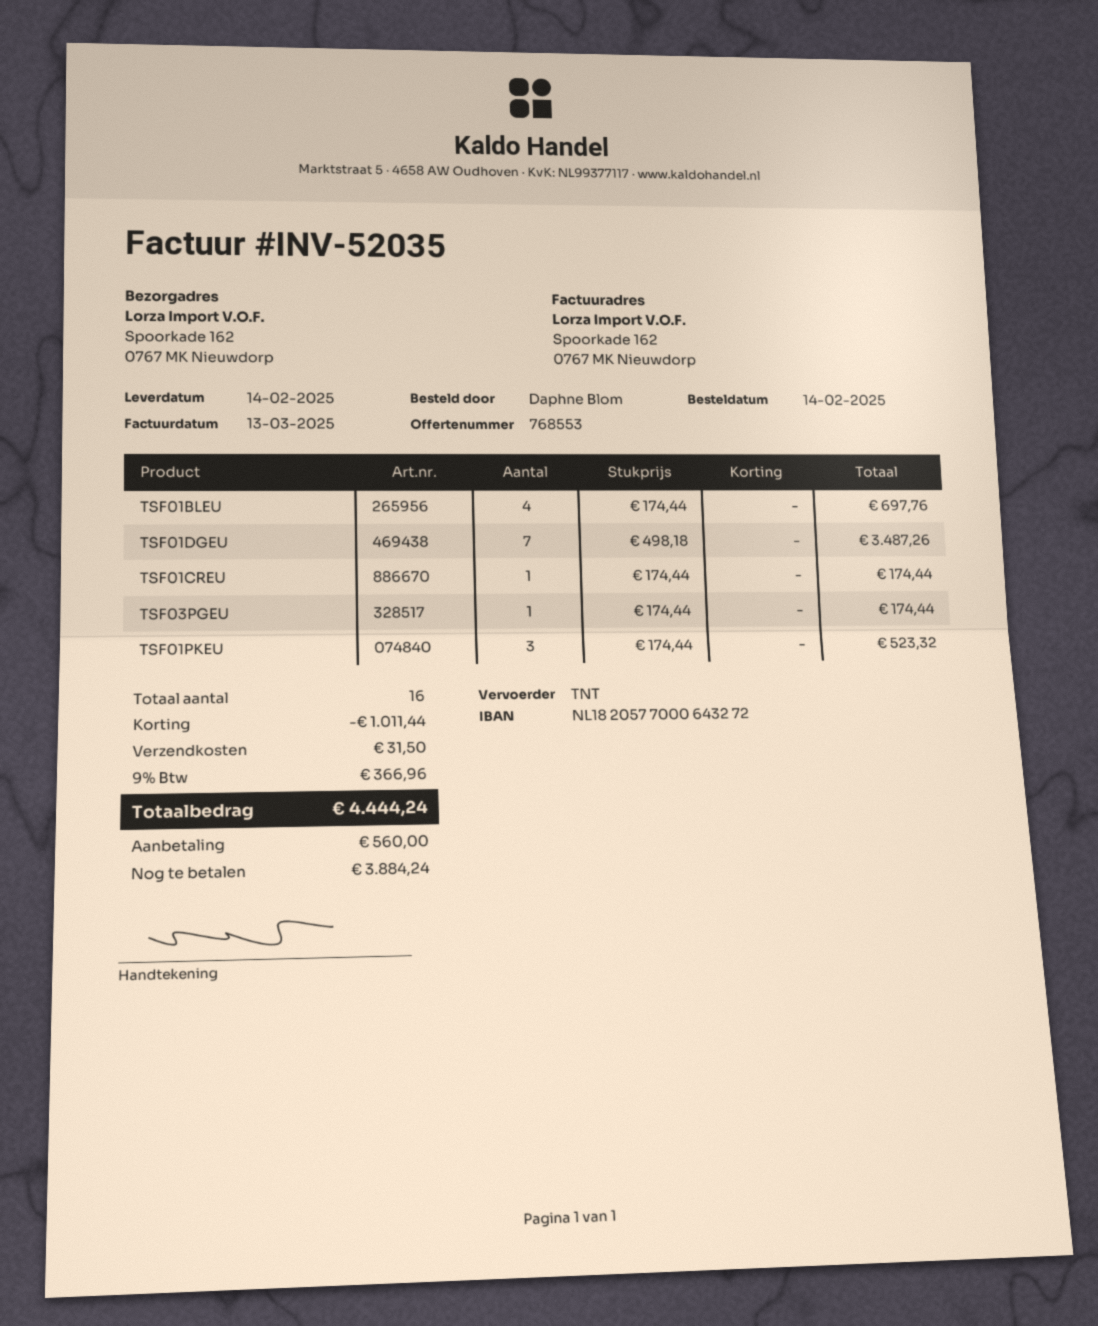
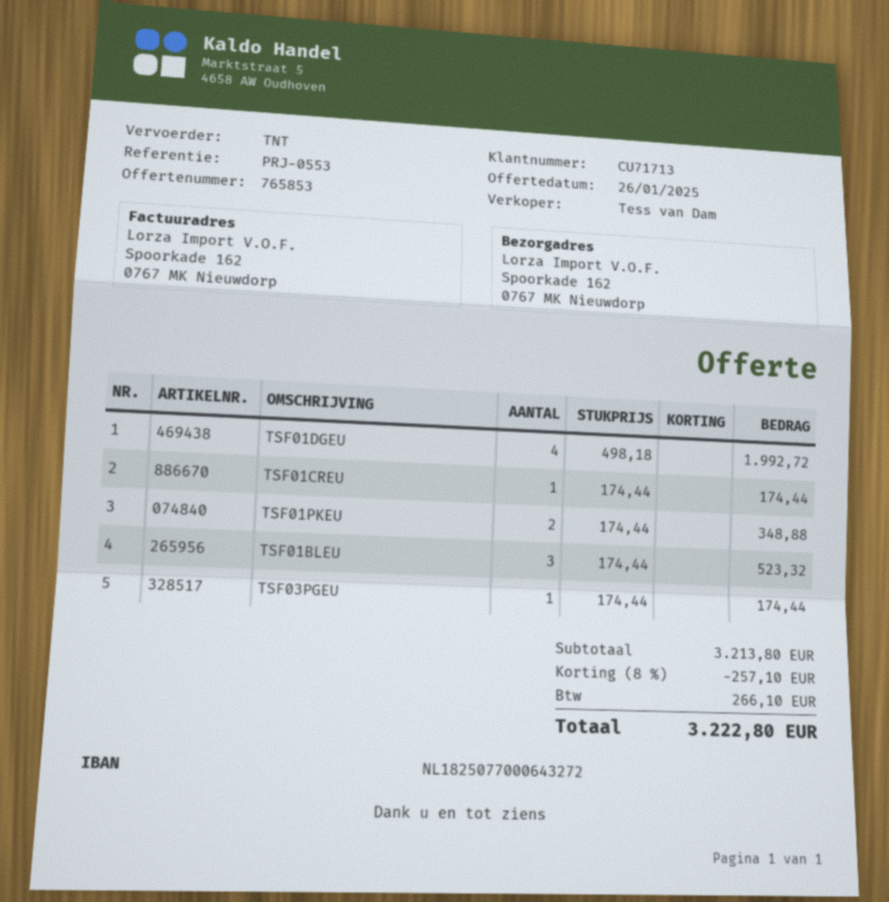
quote number: 768553 -> 765853
bank account: NL1820577000643272 -> NL1825077000643272
TSF01BLEU: 4 x 174.44 = 697.76 -> 3 x 174.44 = 523.32
TSF01DGEU: 7 x 498.18 = 3487.26 -> 4 x 498.18 = 1992.72
TSF01PKEU: 3 x 174.44 = 523.32 -> 2 x 174.44 = 348.88
discount: 1011.44 -> 257.10
shipping: 31.50 -> none
tax: 366.96 -> 266.10
total: 4444.24 -> 3222.80

